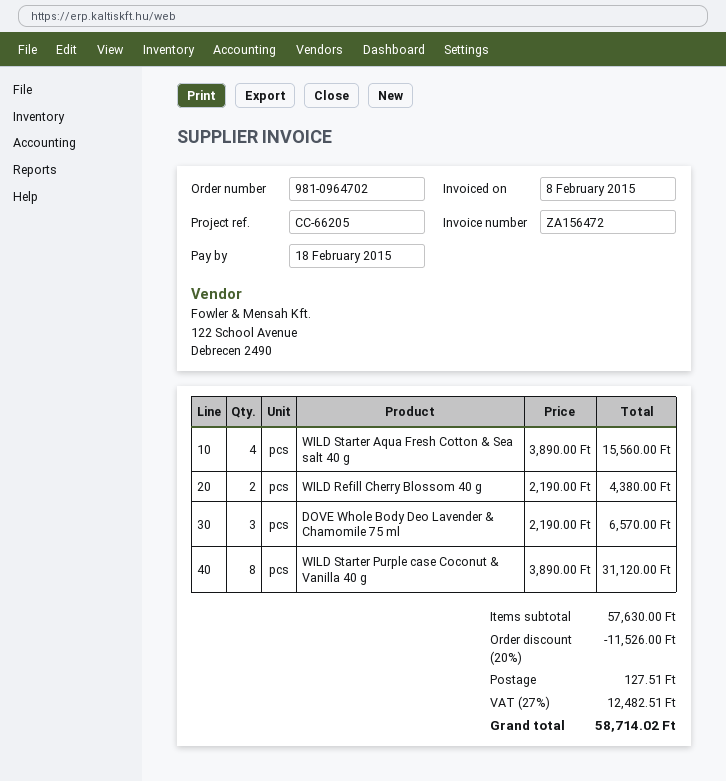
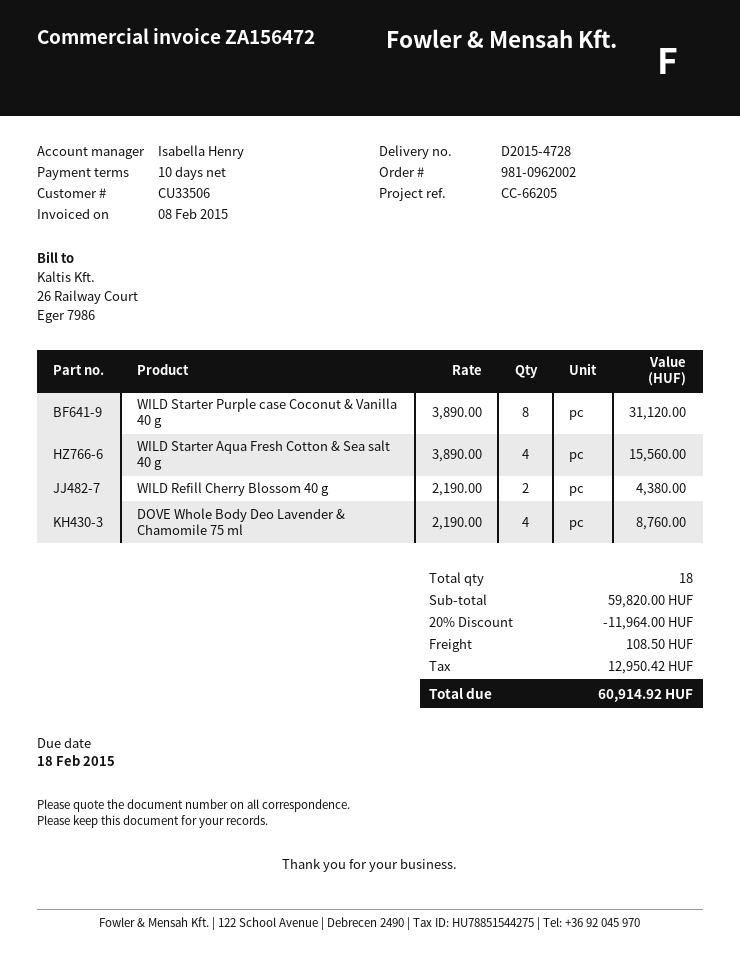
order number: 981-0964702 -> 981-0962002
DOVE Whole Body Deo Lavender & Chamomile 75 ml: 3 x 2190.00 = 6570.00 -> 4 x 2190.00 = 8760.00
subtotal: 57630.00 -> 59820.00
discount: 20% = 11526.00 -> 20% = 11964.00
shipping: 127.51 -> 108.50
tax: 12482.51 -> 12950.42
total: 58714.02 -> 60914.92

